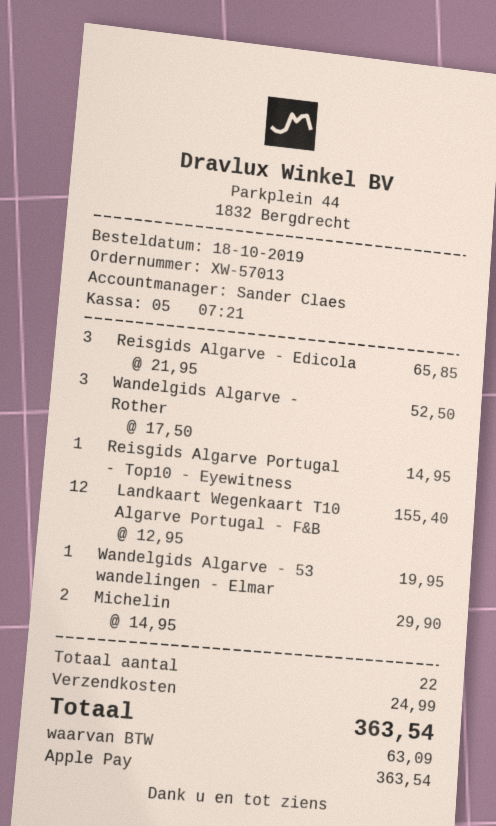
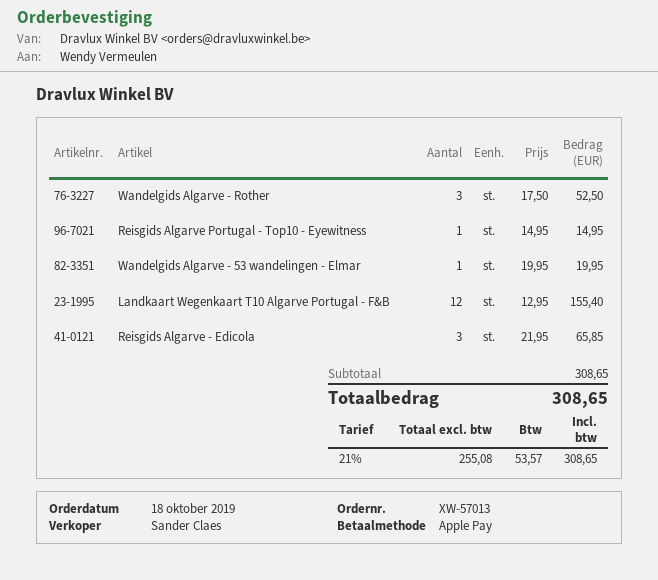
Michelin: 2 x 14.95 = 29.90 -> none
shipping: 24.99 -> none
tax: 63.09 -> 53.57
total: 363.54 -> 308.65

